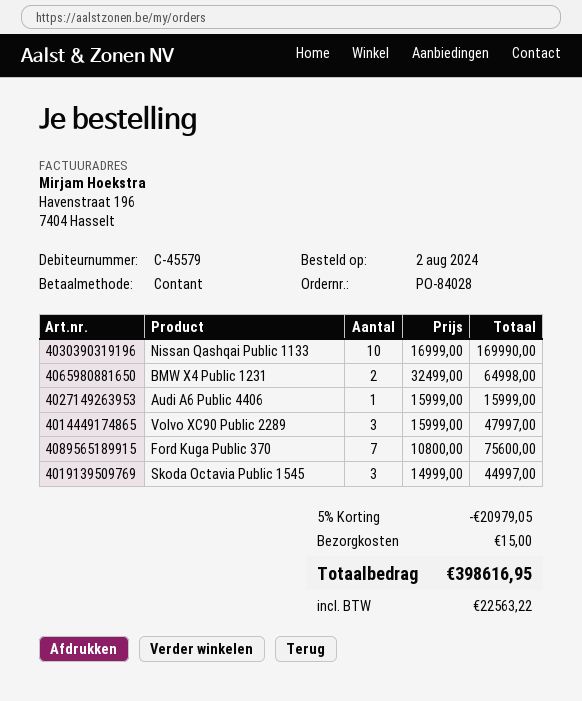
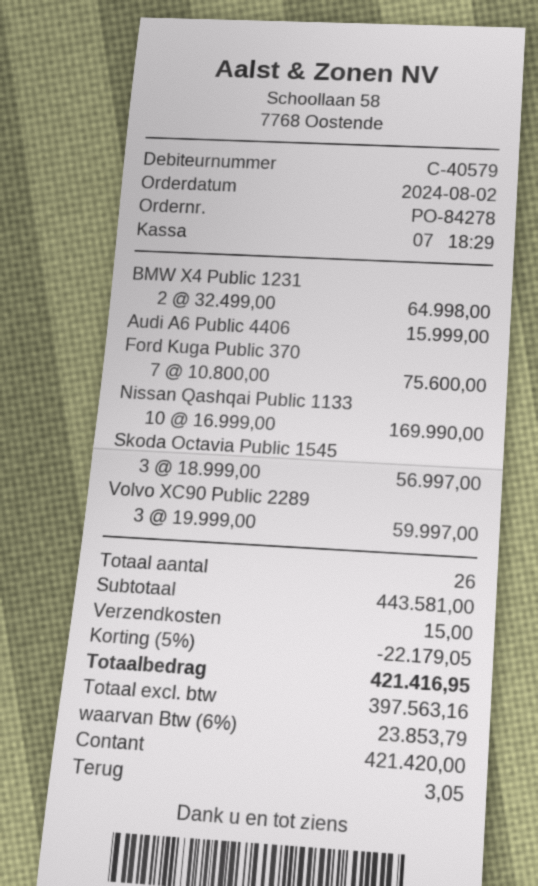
order number: PO-84028 -> PO-84278
customer number: C-45579 -> C-40579
Volvo XC90 Public 2289: 3 x 15999.00 = 47997.00 -> 3 x 19999.00 = 59997.00
Skoda Octavia Public 1545: 3 x 14999.00 = 44997.00 -> 3 x 18999.00 = 56997.00
discount: 5% = 20979.05 -> 5% = 22179.05
tax: 22563.22 -> 23853.79
total: 398616.95 -> 421416.95

